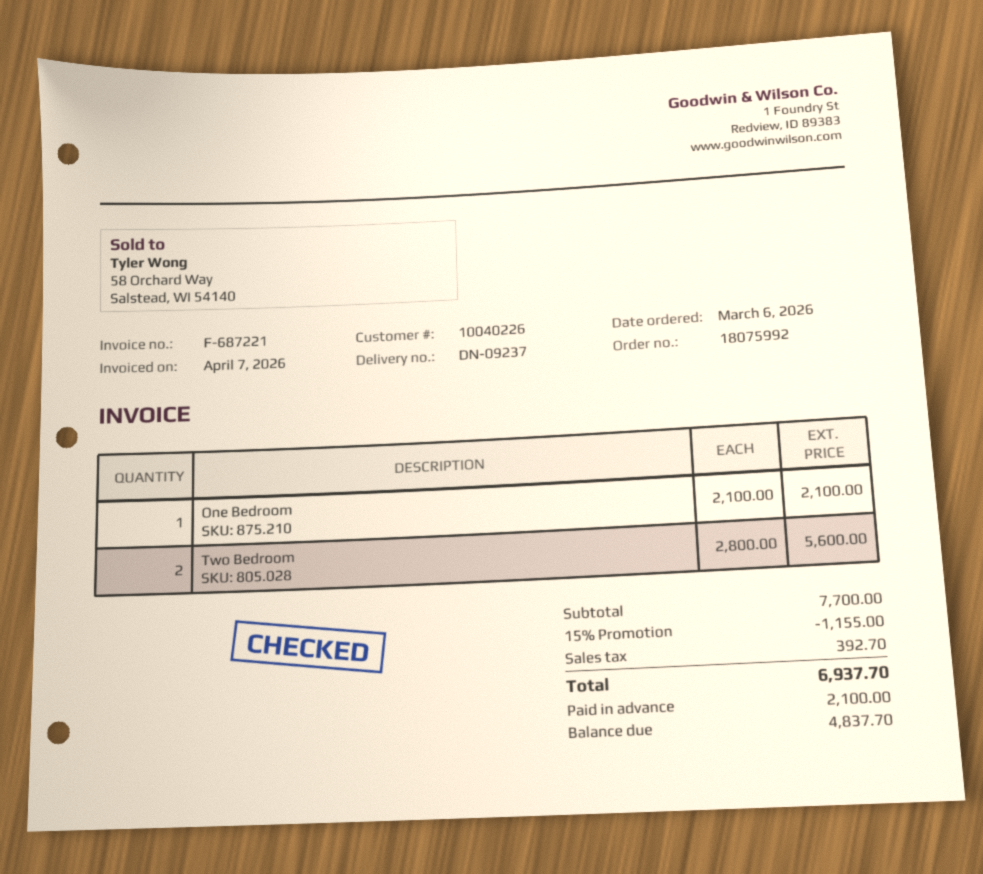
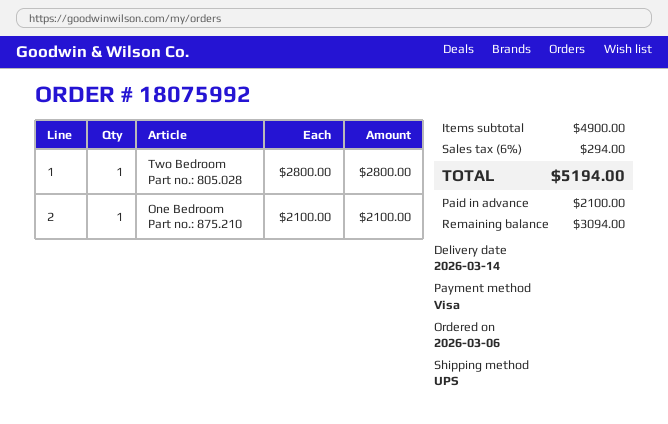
Two Bedroom: 2 x 2800.00 = 5600.00 -> 1 x 2800.00 = 2800.00
subtotal: 7700.00 -> 4900.00
discount: 15% = 1155.00 -> none
tax: 392.70 -> 294.00
total: 6937.70 -> 5194.00
balance: 4837.70 -> 3094.00

